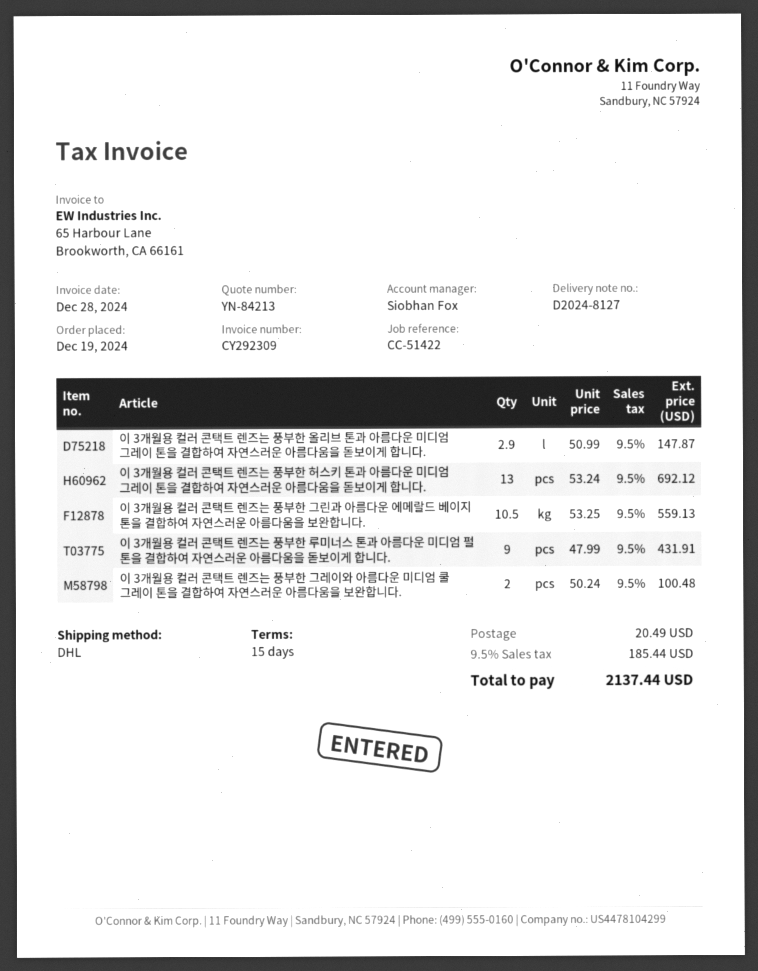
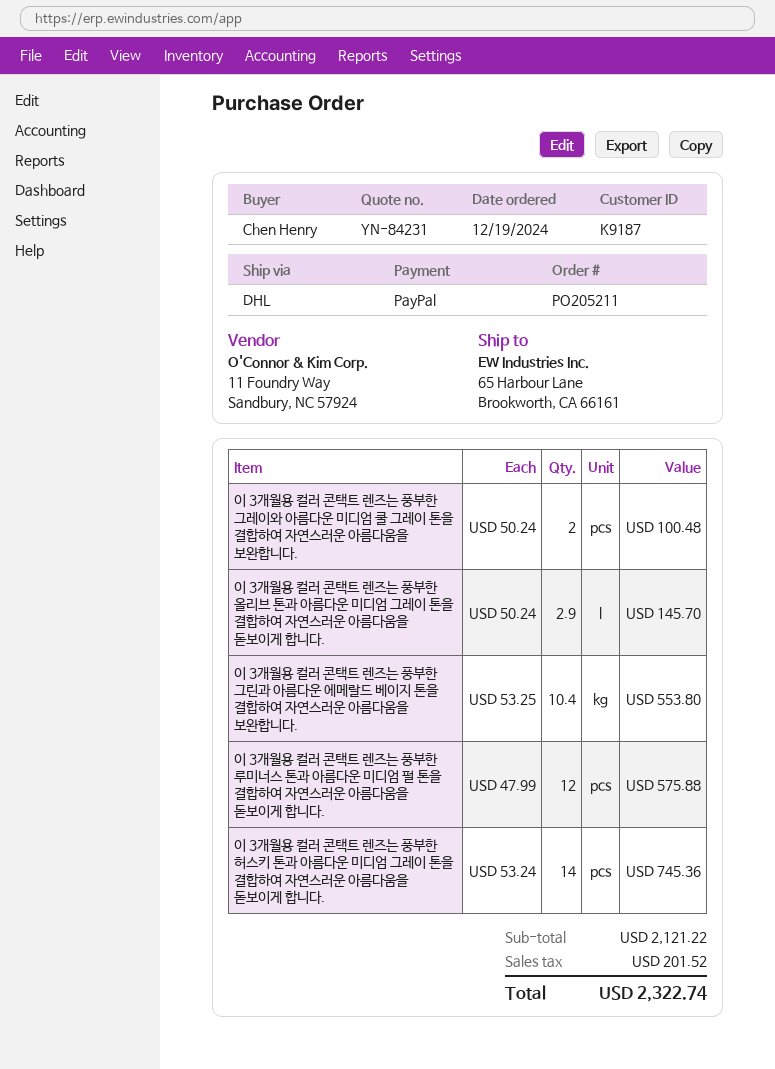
quote number: YN-84213 -> YN-84231
이 3개월용 컬러 콘택트 렌즈는 풍부한 올리브 톤과 아름다운 미디엄 그레이 톤을 결합하여 자연스러운 아름다움을 돋보이게 합니다.: 2.9 x 50.99 = 147.87 -> 2.9 x 50.24 = 145.70
이 3개월용 컬러 콘택트 렌즈는 풍부한 허스키 톤과 아름다운 미디엄 그레이 톤을 결합하여 자연스러운 아름다움을 돋보이게 합니다.: 13 x 53.24 = 692.12 -> 14 x 53.24 = 745.36
이 3개월용 컬러 콘택트 렌즈는 풍부한 그린과 아름다운 에메랄드 베이지 톤을 결합하여 자연스러운 아름다움을 보완합니다.: 10.5 x 53.25 = 559.13 -> 10.4 x 53.25 = 553.80
이 3개월용 컬러 콘택트 렌즈는 풍부한 루미너스 톤과 아름다운 미디엄 펄 톤을 결합하여 자연스러운 아름다움을 돋보이게 합니다.: 9 x 47.99 = 431.91 -> 12 x 47.99 = 575.88
shipping: 20.49 -> none
tax: 185.44 -> 201.52
total: 2137.44 -> 2322.74

